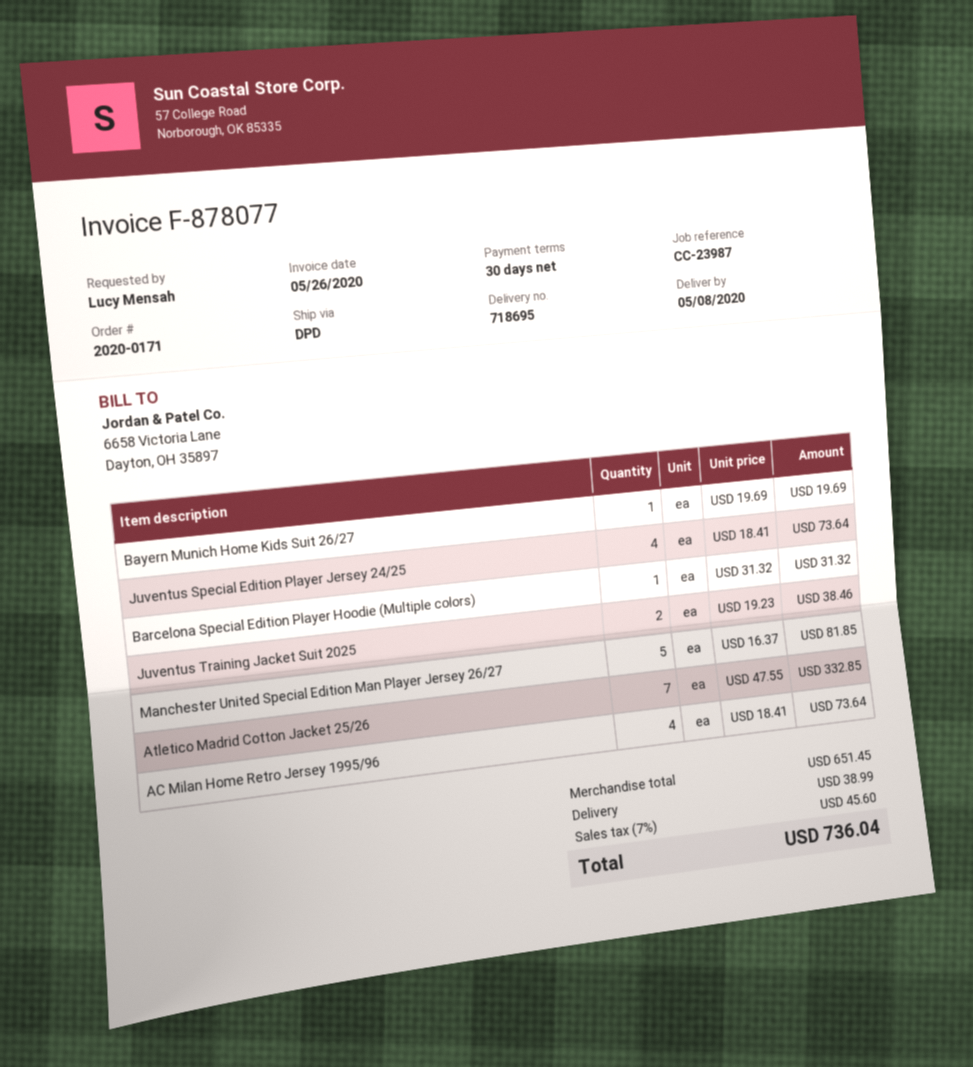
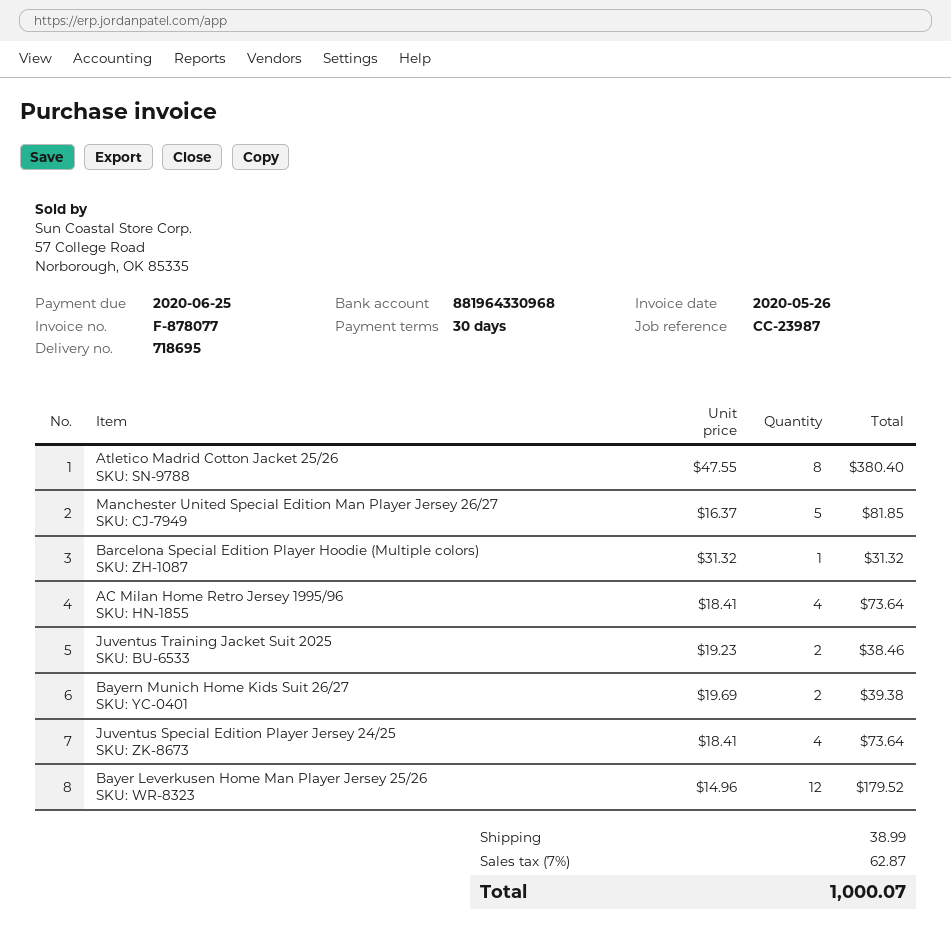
Bayern Munich Home Kids Suit 26/27: 1 x 19.69 = 19.69 -> 2 x 19.69 = 39.38
Atletico Madrid Cotton Jacket 25/26: 7 x 47.55 = 332.85 -> 8 x 47.55 = 380.40
Bayer Leverkusen Home Man Player Jersey 25/26: none -> 12 x 14.96 = 179.52
tax: 7% = 45.60 -> 7% = 62.87
total: 736.04 -> 1000.07

